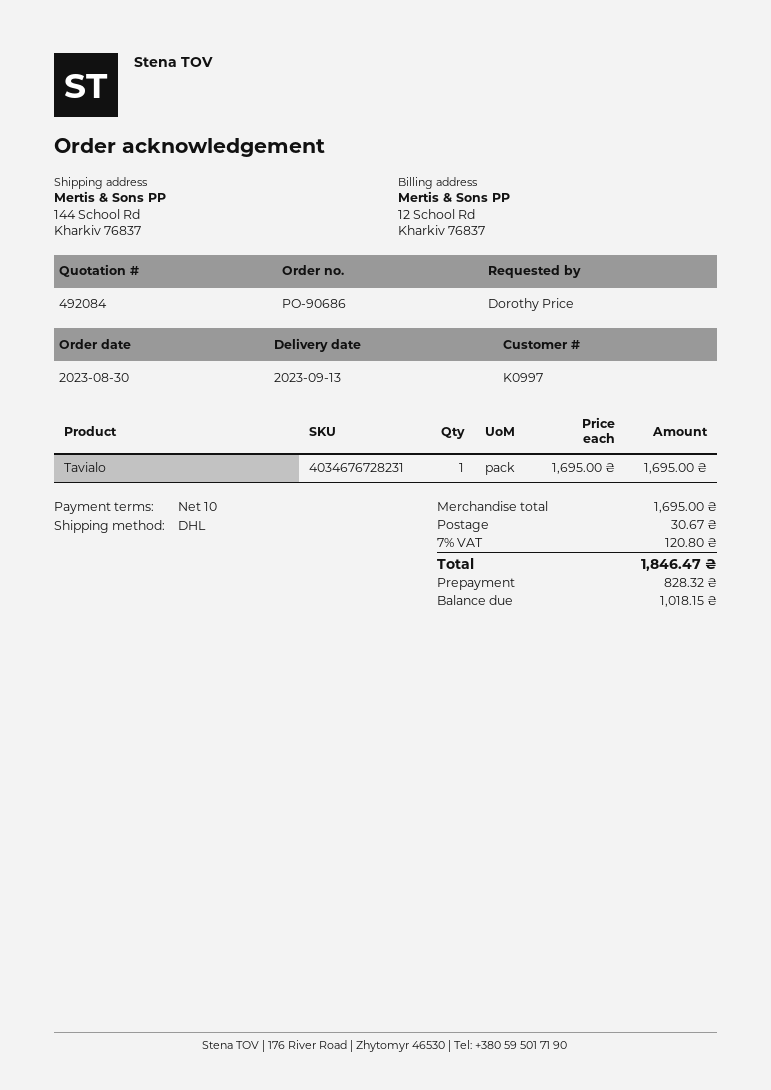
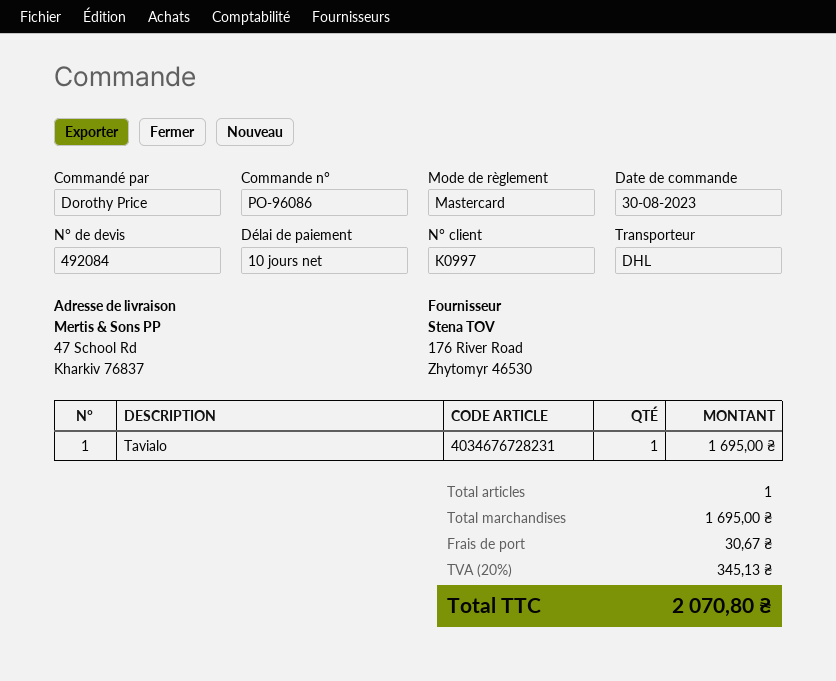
order number: PO-90686 -> PO-96086
ship to: 144 School Rd, Kharkiv 76837 -> 47 School Rd, Kharkiv 76837
tax: 7% = 120.80 -> 20% = 345.13
total: 1846.47 -> 2070.80

